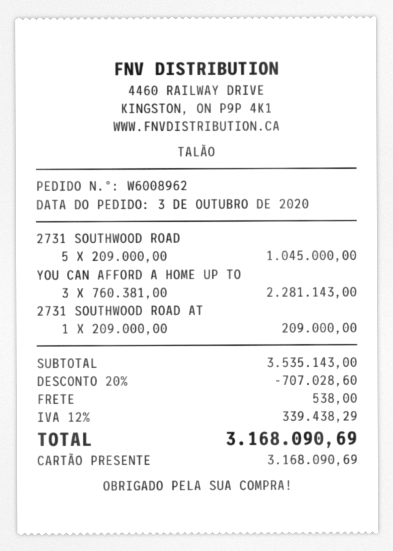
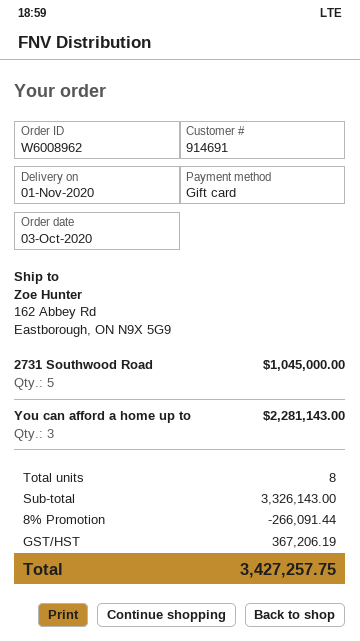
2731 SOUTHWOOD ROAD AT: 1 for 209000.00 -> none
subtotal: 3535143.00 -> 3326143.00
discount: 20% = 707028.60 -> 8% = 266091.44
shipping: 538.00 -> none
tax: 339438.29 -> 367206.19
total: 3168090.69 -> 3427257.75

